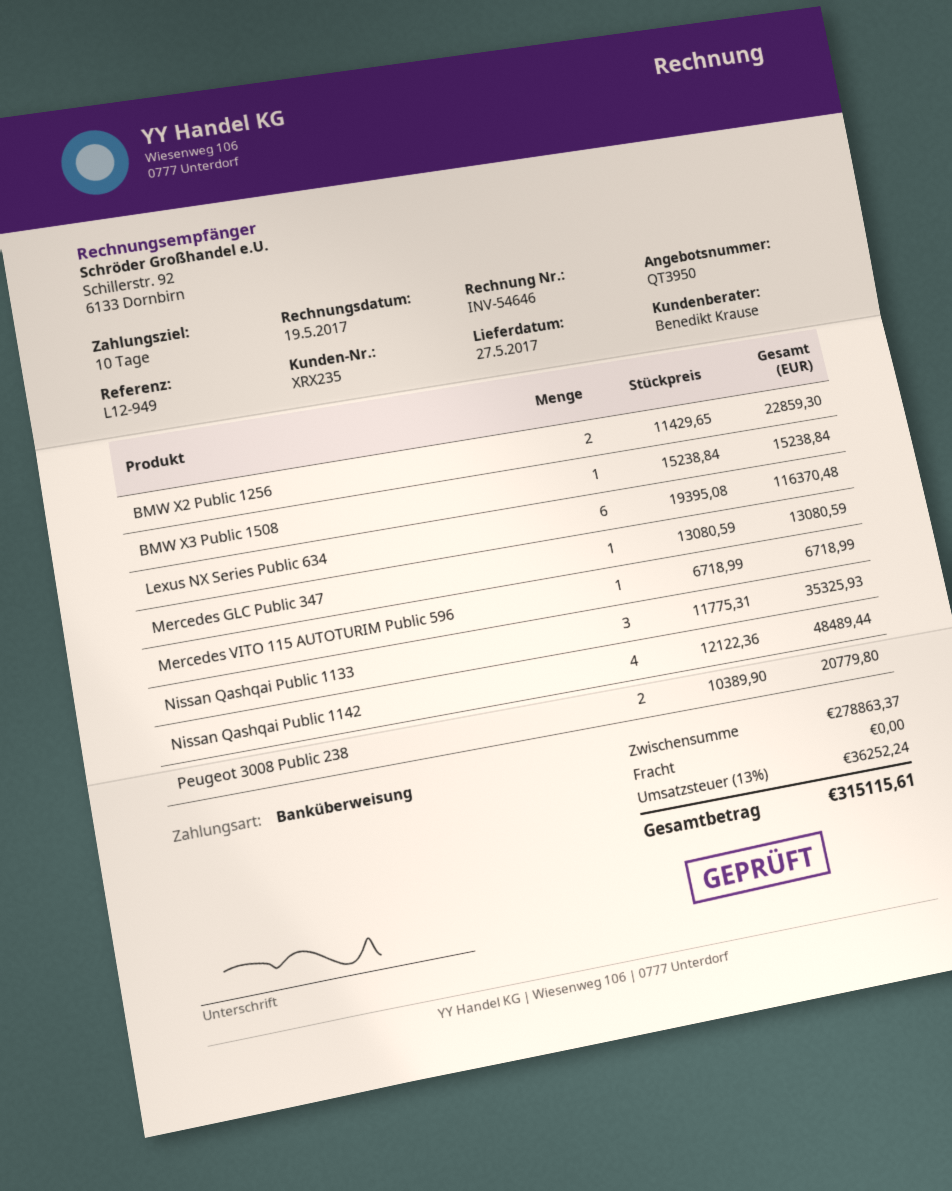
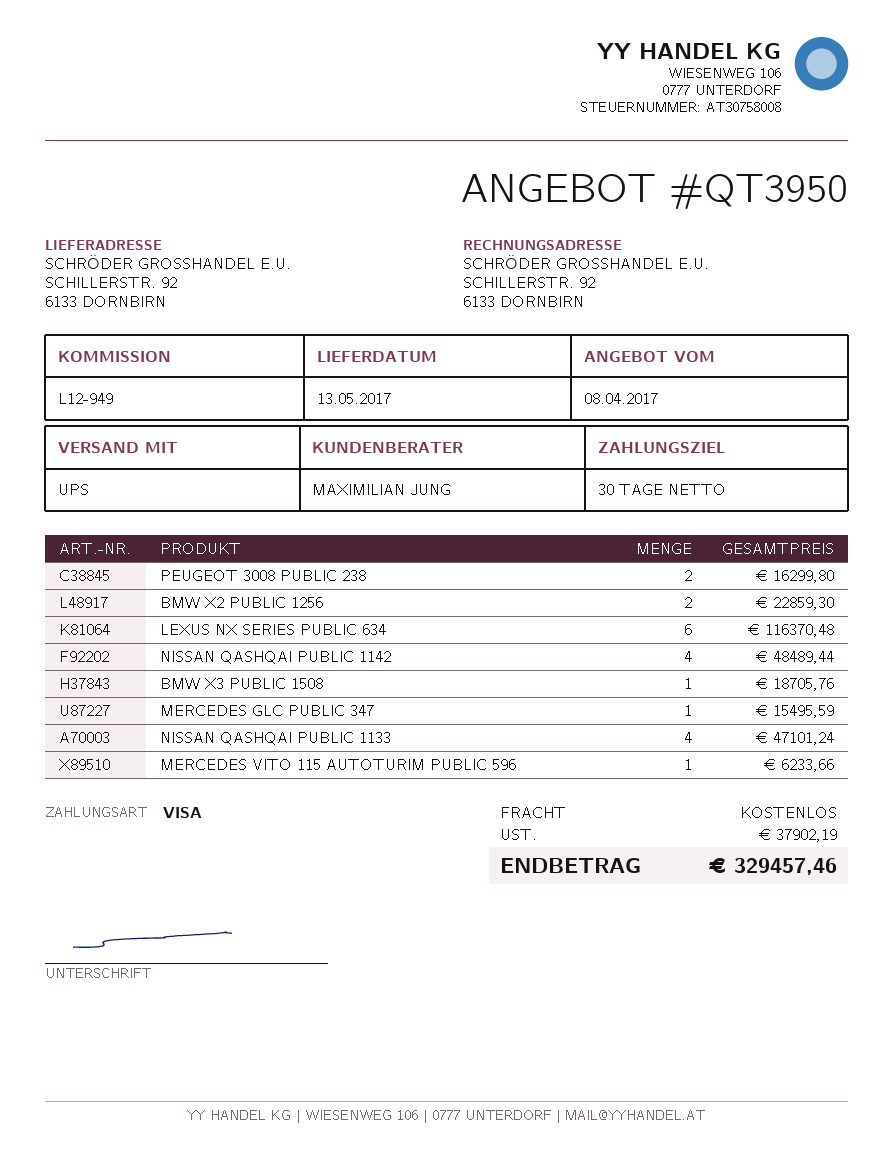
delivery date: 2017-05-27 -> 2017-05-13
payment terms: 10 days -> 30 days
sales rep: Benedikt Krause -> MAXIMILIAN JUNG
payment method: bank transfer -> Visa
BMW X3 Public 1508: 1 for 15238.84 -> 1 for 18705.76
Mercedes GLC Public 347: 1 for 13080.59 -> 1 for 15495.59
Mercedes VITO 115 AUTOTURIM Public 596: 1 for 6718.99 -> 1 for 6233.66
Nissan Qashqai Public 1133: 3 for 35325.93 -> 4 for 47101.24
Peugeot 3008 Public 238: 2 for 20779.80 -> 2 for 16299.80
tax: 36252.24 -> 37902.19
total: 315115.61 -> 329457.46

